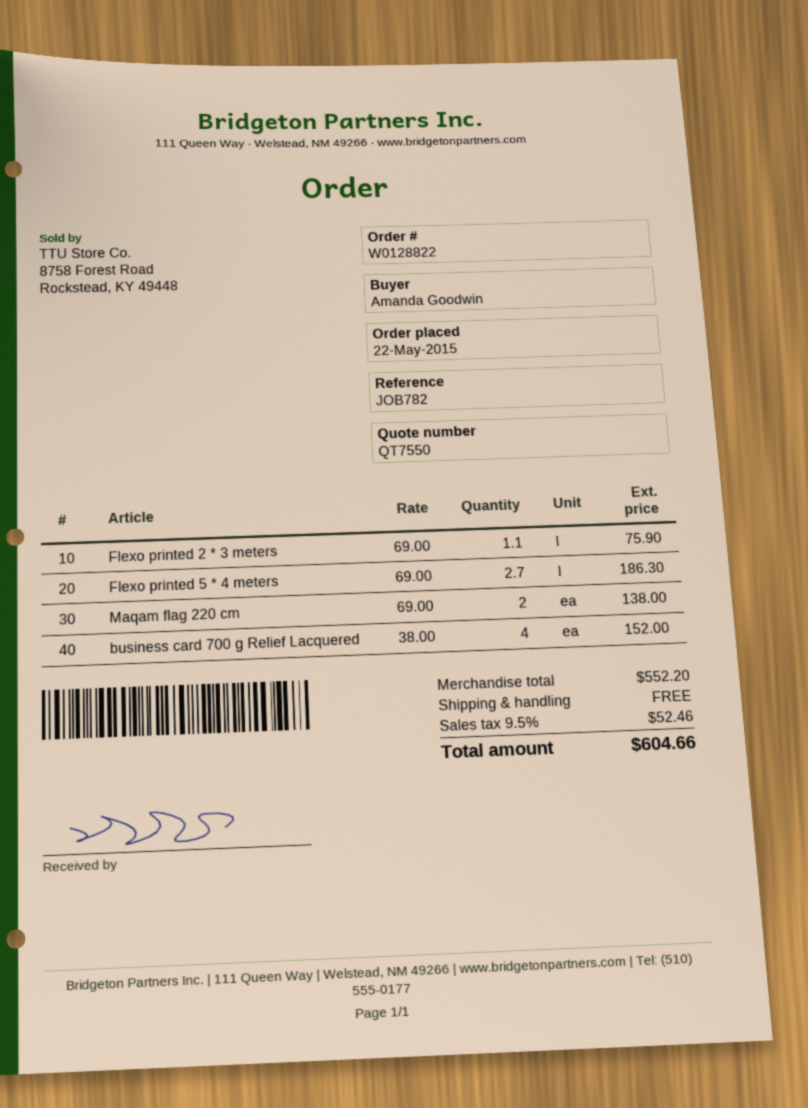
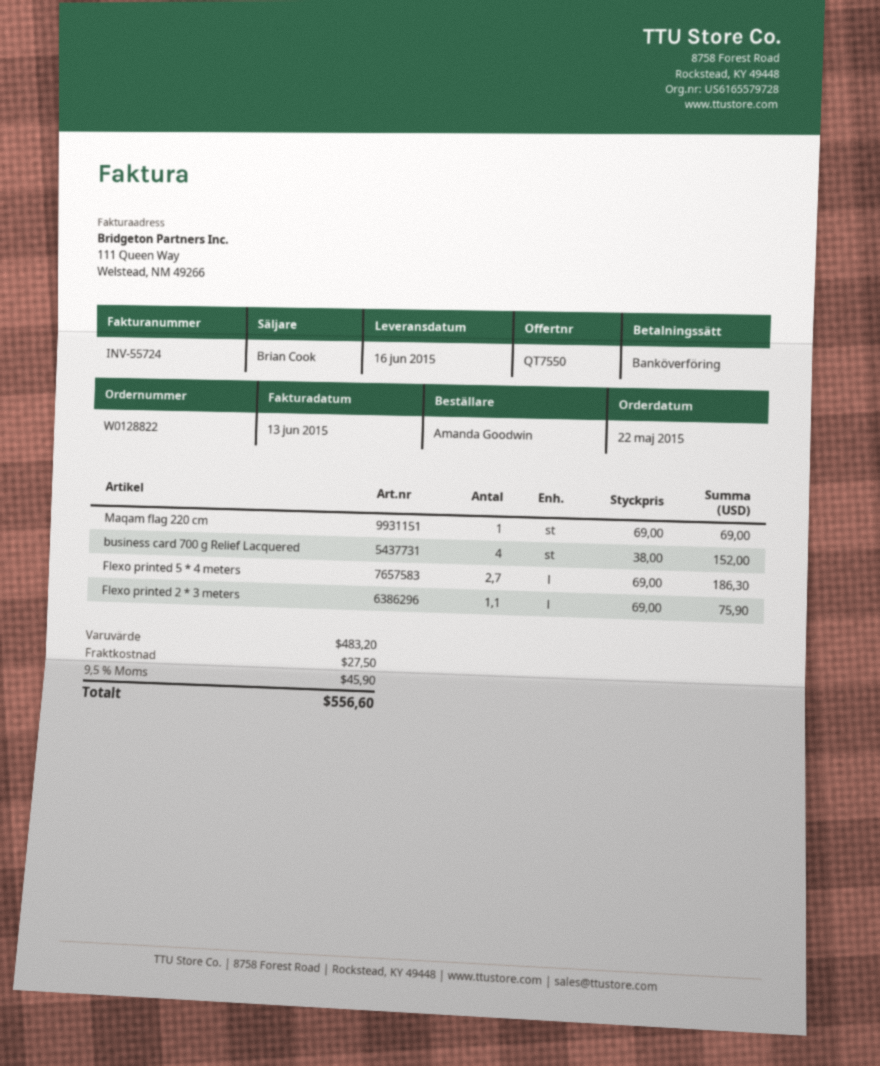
Maqam flag 220 cm: 2 x 69.00 = 138.00 -> 1 x 69.00 = 69.00
subtotal: 552.20 -> 483.20
shipping: 0.00 -> 27.50
tax: 9.5% = 52.46 -> 9.5% = 45.90
total: 604.66 -> 556.60

